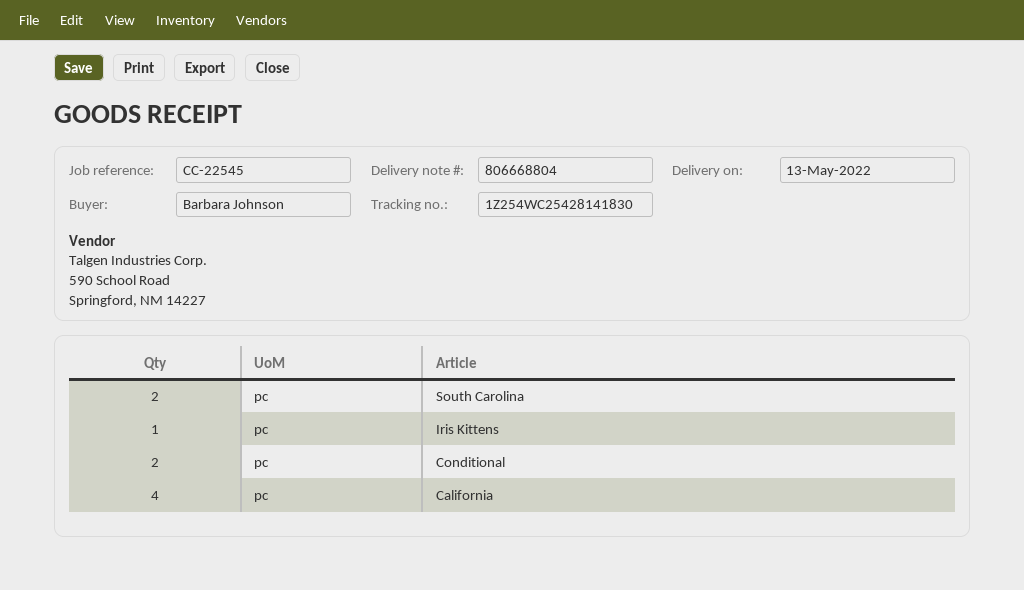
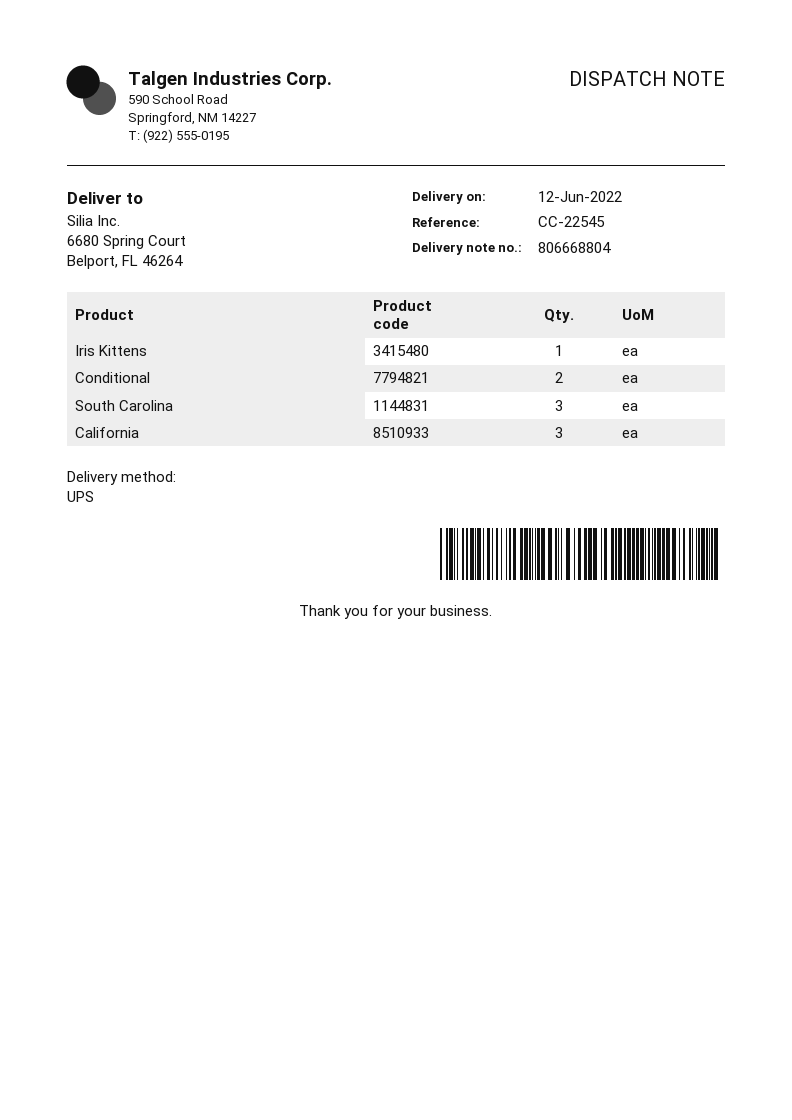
delivery date: 2022-05-13 -> 2022-06-12
South Carolina: 2 -> 3
California: 4 -> 3

